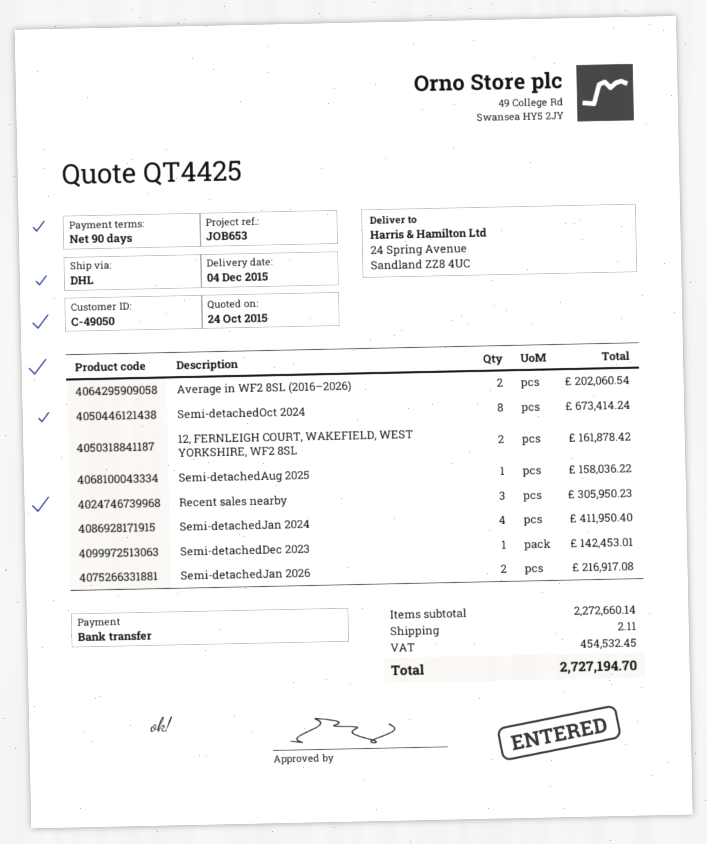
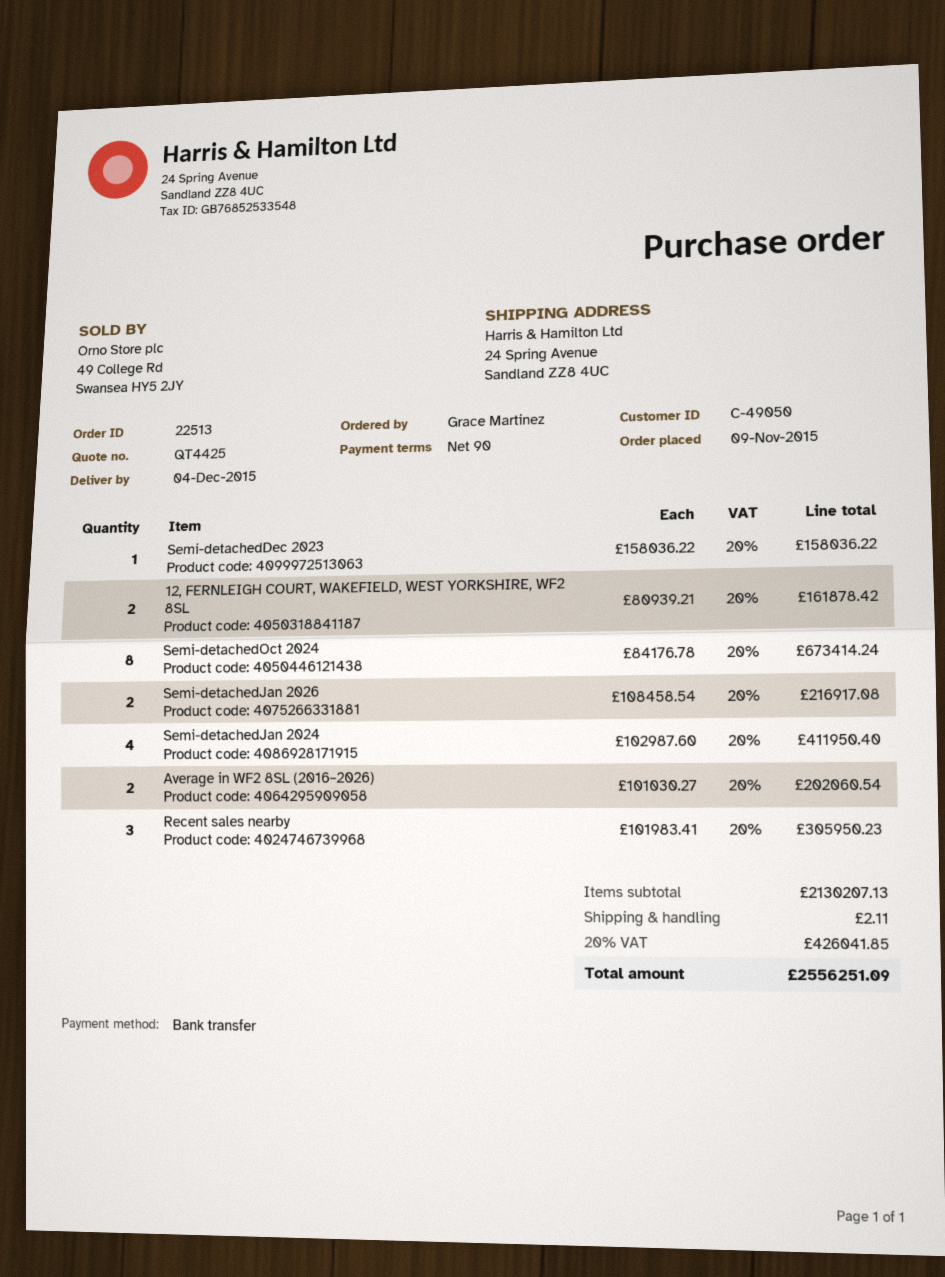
Semi-detachedAug 2025: 1 for 158036.22 -> none
Semi-detachedDec 2023: 1 for 142453.01 -> 1 for 158036.22
subtotal: 2272660.14 -> 2130207.13
tax: 454532.45 -> 426041.85
total: 2727194.70 -> 2556251.09

